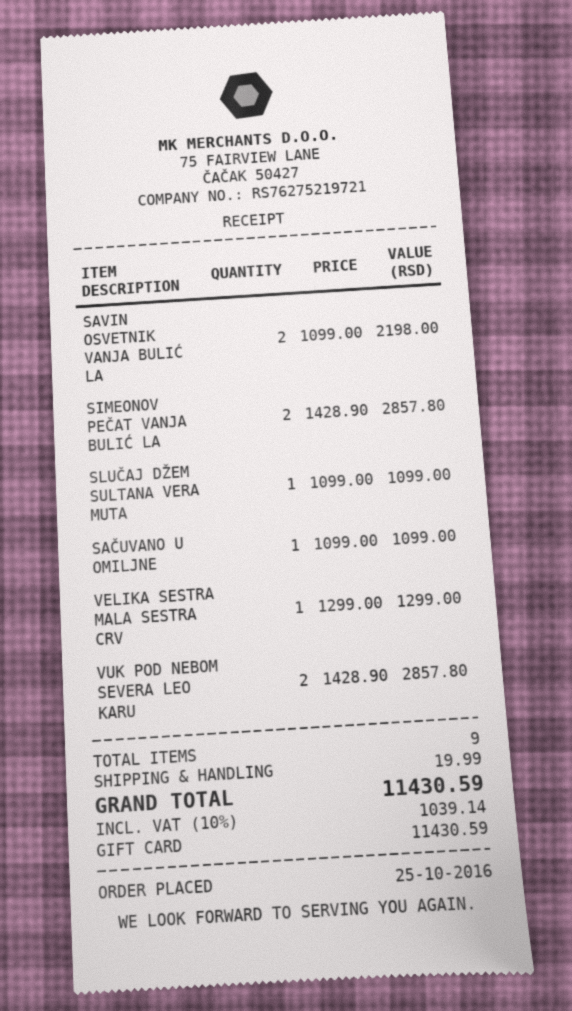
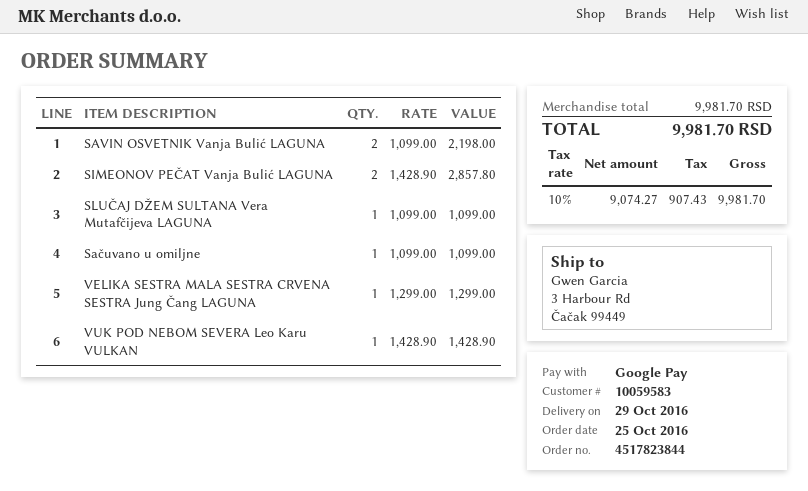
payment method: gift card -> Google Pay
VUK POD NEBOM SEVERA LEO KARU: 2 x 1428.90 = 2857.80 -> 1 x 1428.90 = 1428.90
shipping: 19.99 -> none
tax: 10% = 1039.14 -> 10% = 907.43
total: 11430.59 -> 9981.70

